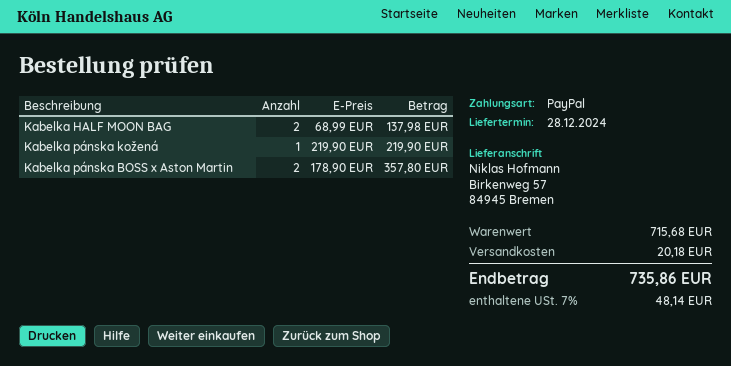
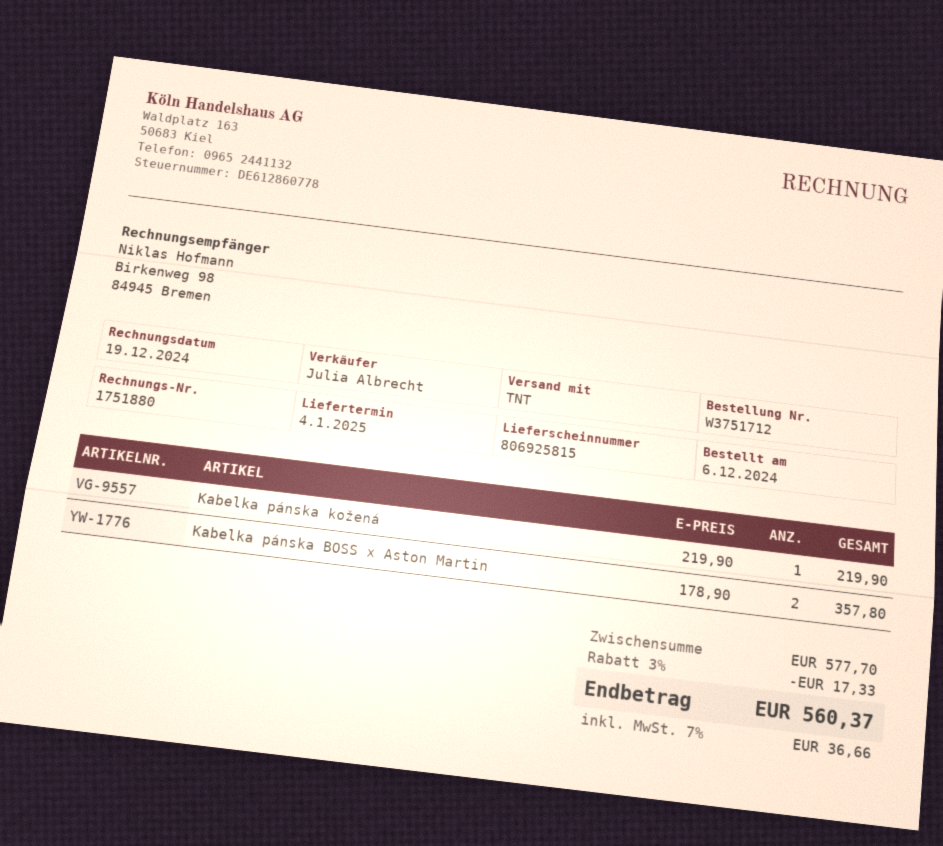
delivery date: 2024-12-28 -> 2025-01-04
Kabelka HALF MOON BAG: 2 x 68.99 = 137.98 -> none
subtotal: 715.68 -> 577.70
discount: none -> 3% = 17.33
shipping: 20.18 -> none
tax: 7% = 48.14 -> 7% = 36.66
total: 735.86 -> 560.37

